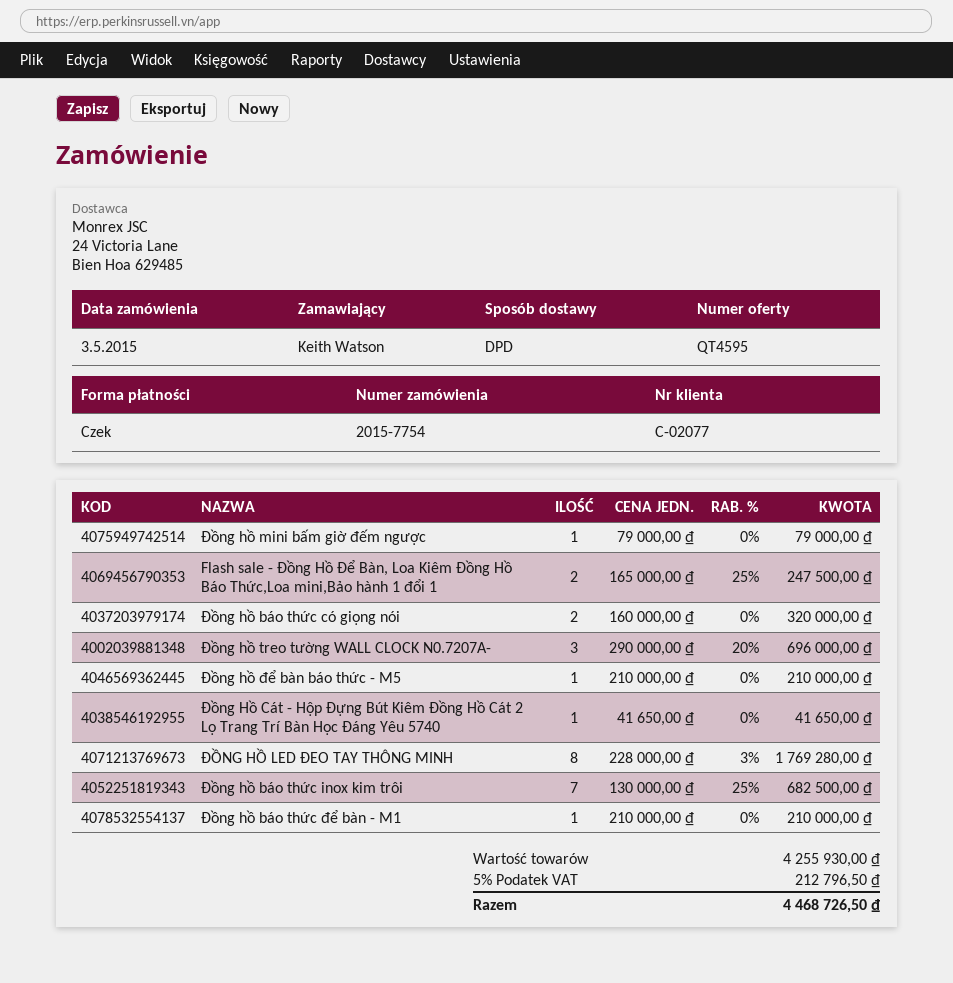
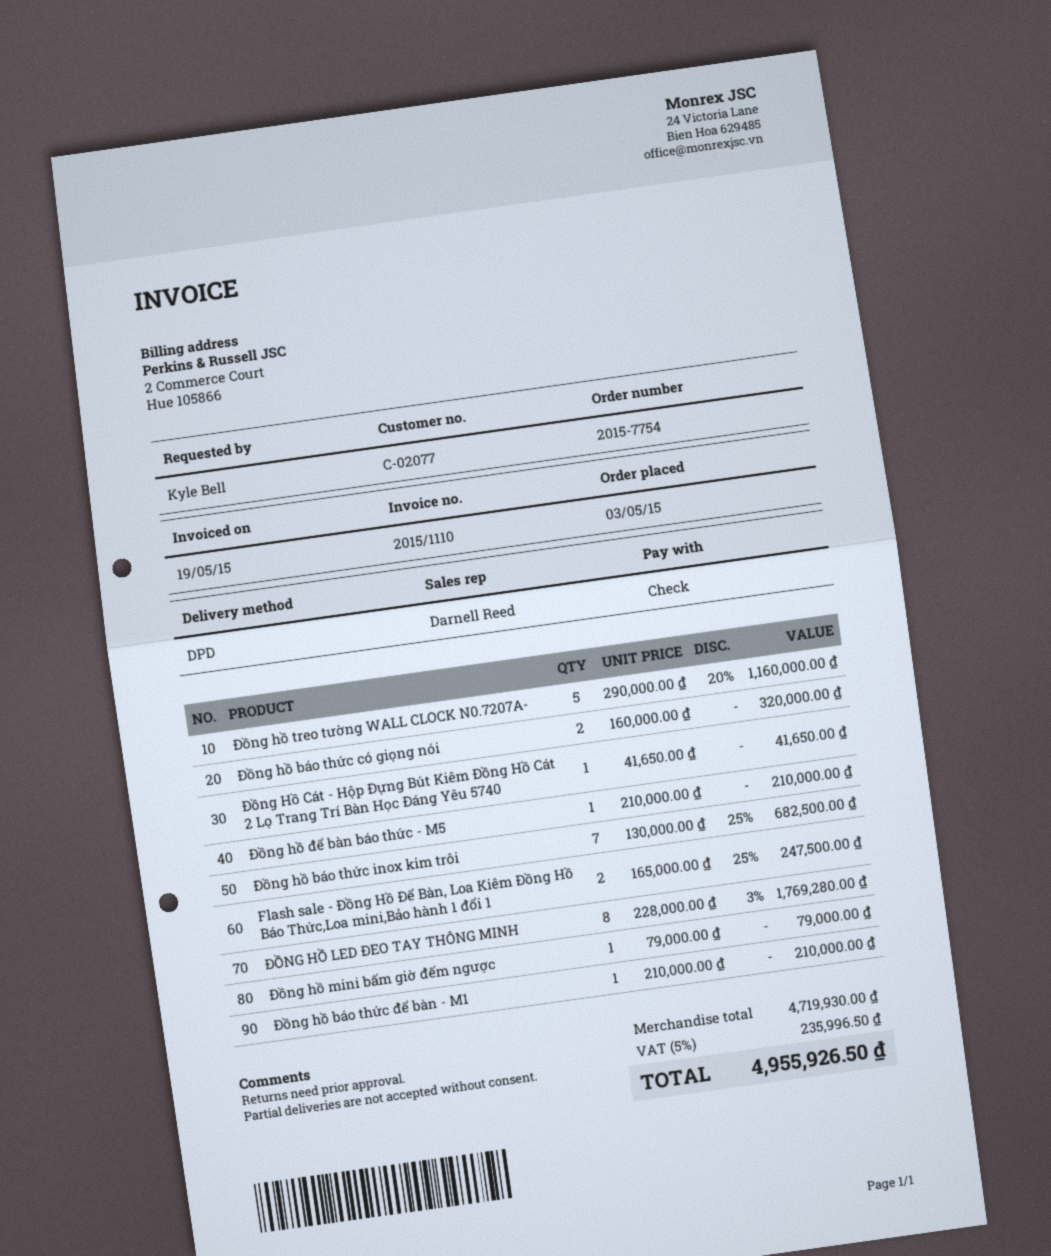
ordered by: Keith Watson -> Kyle Bell
Đồng hồ treo tường WALL CLOCK N0.7207A-: 3 x 290000.00 - 20% = 696000.00 -> 5 x 290000.00 - 20% = 1160000.00
subtotal: 4255930.00 -> 4719930.00
tax: 5% = 212796.50 -> 5% = 235996.50
total: 4468726.50 -> 4955926.50

